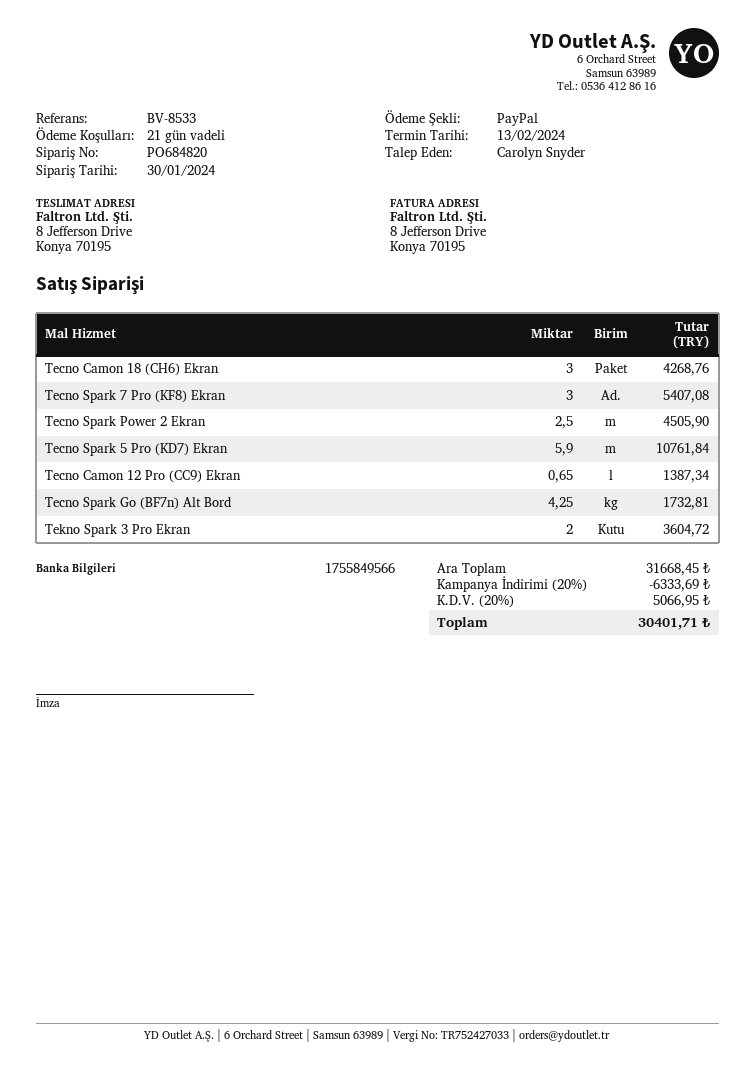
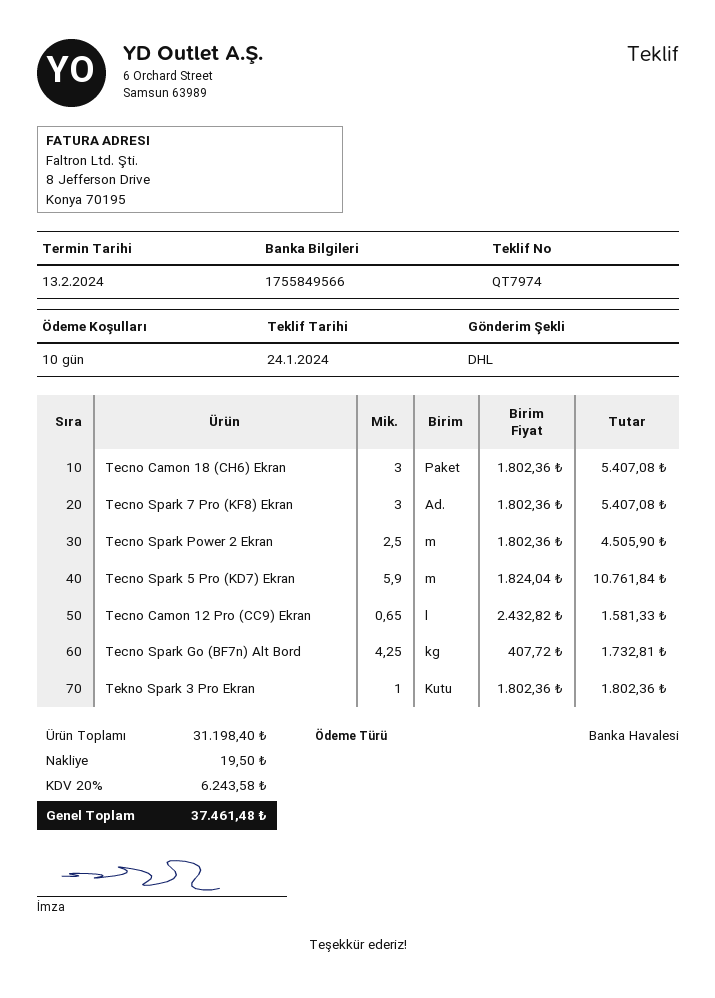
payment terms: 21 days -> 10 days
payment method: PayPal -> bank transfer
Tecno Camon 18 (CH6) Ekran: 3 for 4268.76 -> 3 for 5407.08
Tecno Camon 12 Pro (CC9) Ekran: 0.65 for 1387.34 -> 0.65 for 1581.33
Tekno Spark 3 Pro Ekran: 2 for 3604.72 -> 1 for 1802.36
subtotal: 31668.45 -> 31198.40
discount: 20% = 6333.69 -> none
shipping: none -> 19.50
tax: 20% = 5066.95 -> 20% = 6243.58
total: 30401.71 -> 37461.48

